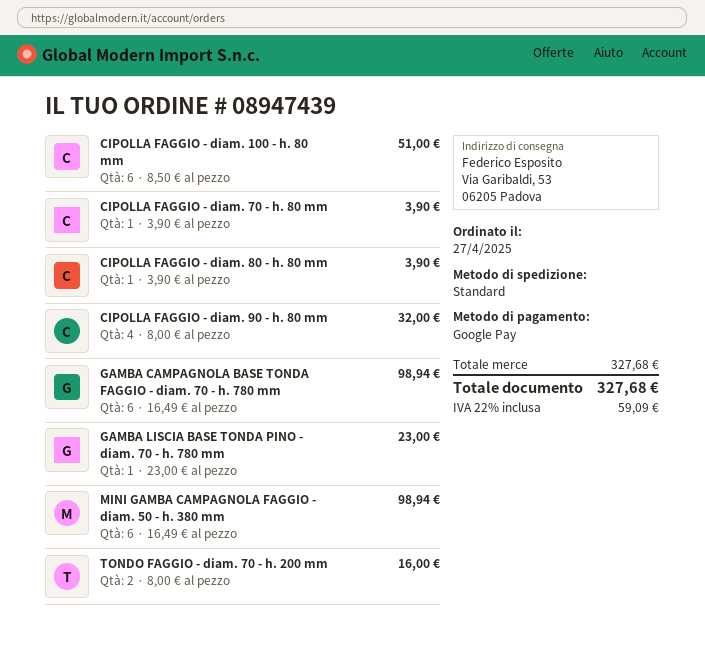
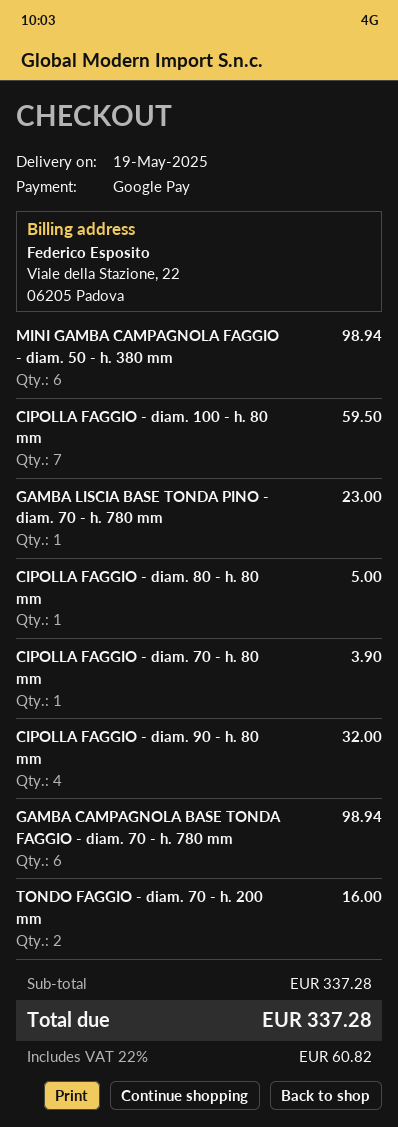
CIPOLLA FAGGIO - diam. 100 - h. 80 mm: 6 for 51.00 -> 7 for 59.50
CIPOLLA FAGGIO - diam. 80 - h. 80 mm: 1 for 3.90 -> 1 for 5.00
subtotal: 327.68 -> 337.28
tax: 22% = 59.09 -> 22% = 60.82
total: 327.68 -> 337.28

